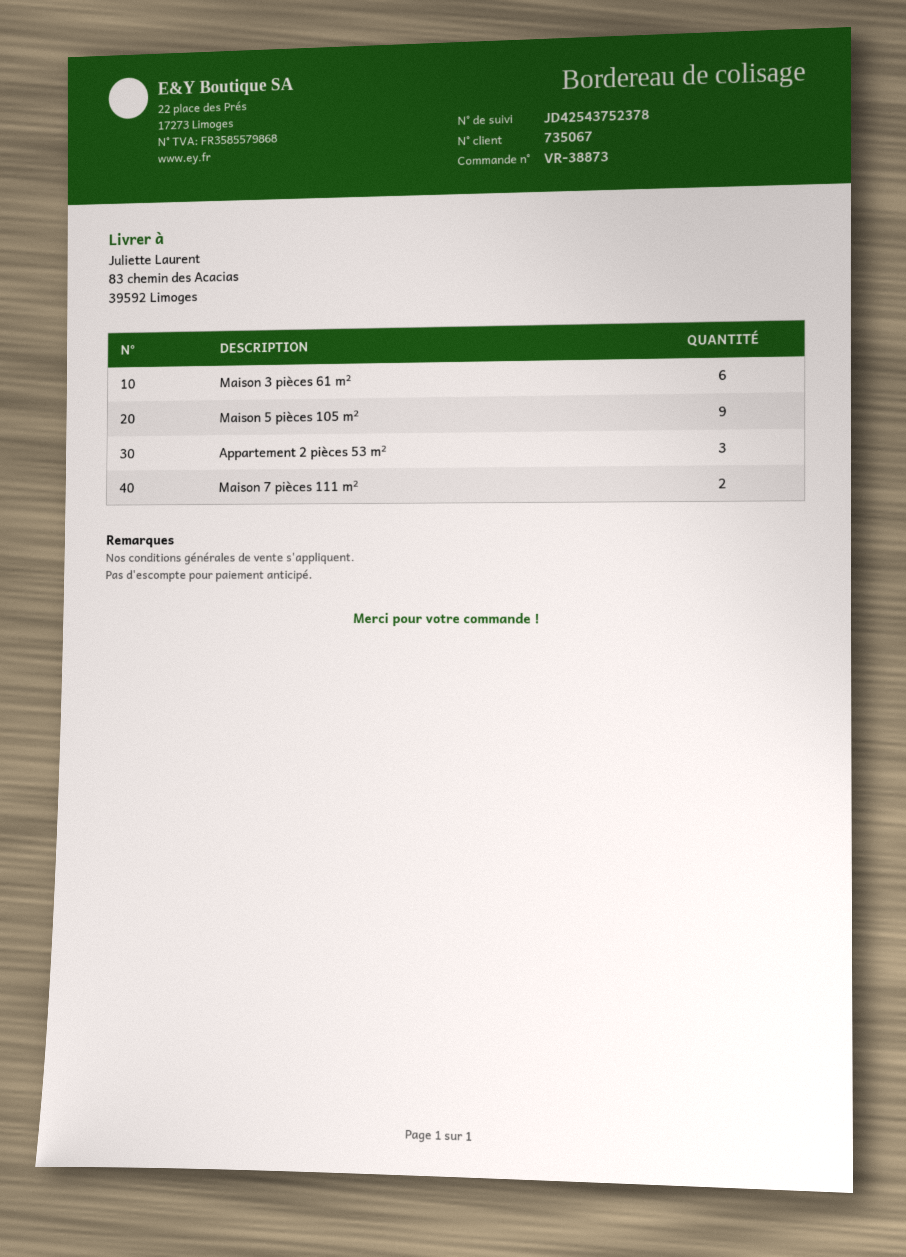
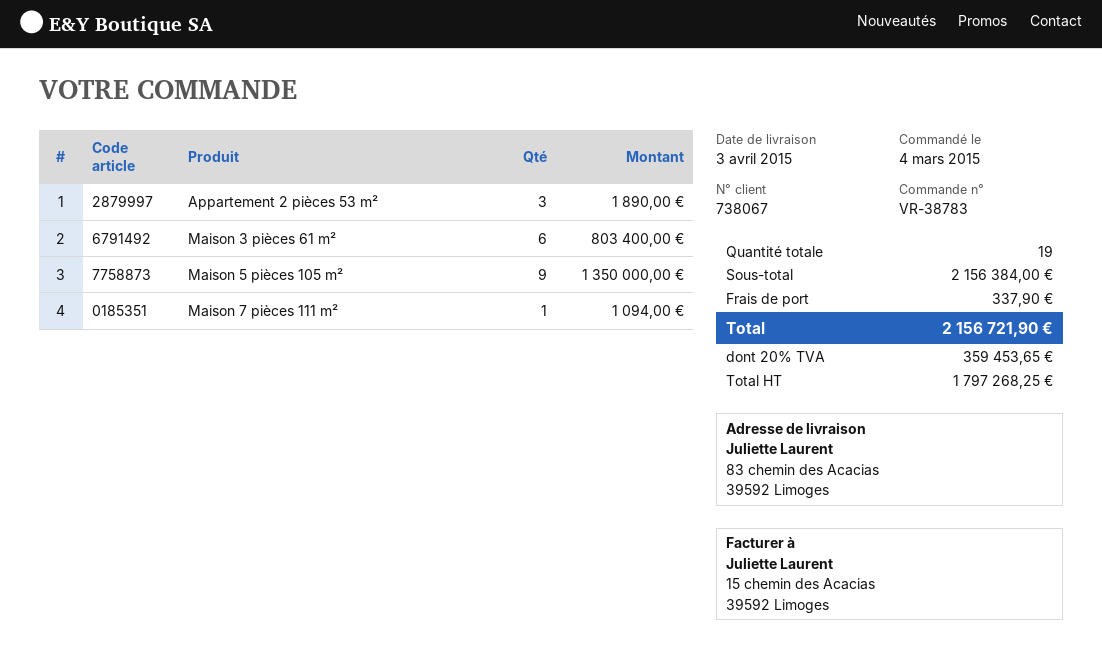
order number: VR-38873 -> VR-38783
customer number: 735067 -> 738067
Maison 7 pièces 111 m²: 2 -> 1

